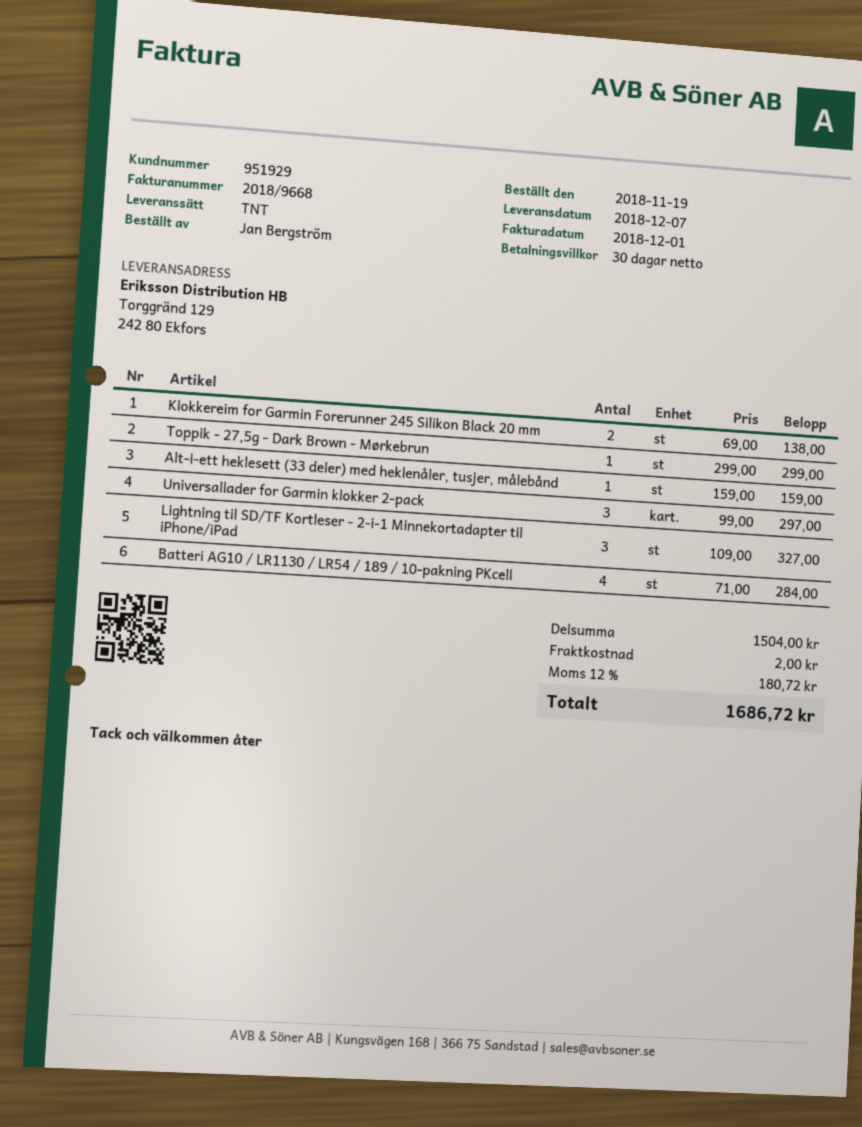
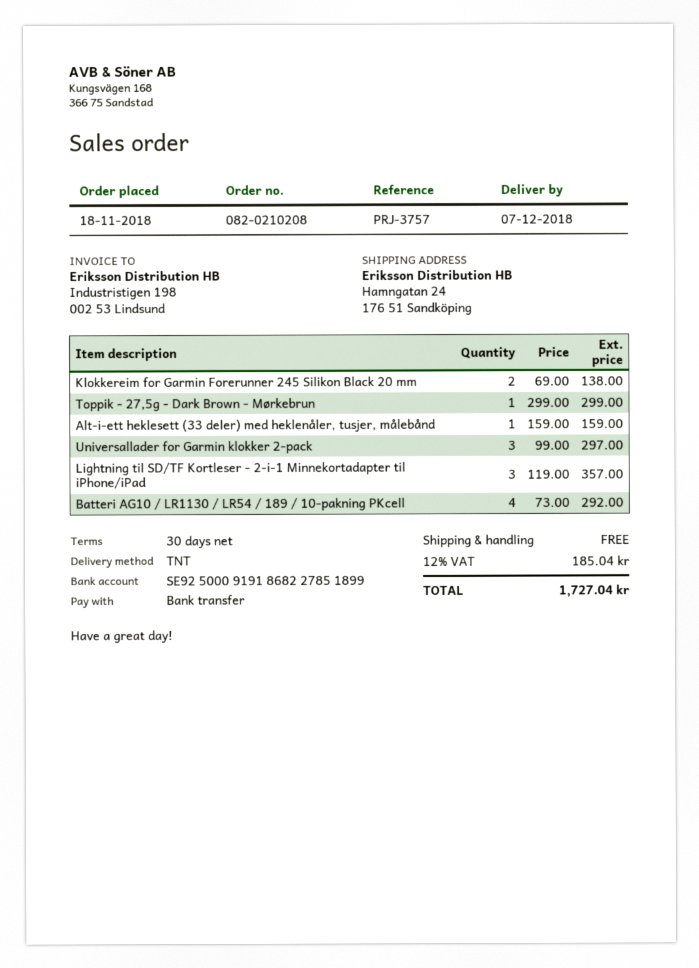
order date: 2018-11-19 -> 2018-11-18
ship to: Torggränd 129, 242 80 Ekfors -> Hamngatan 24, 176 51 Sandköping
Lightning til SD/TF Kortleser - 2-i-1 Minnekortadapter til iPhone/iPad: 3 x 109.00 = 327.00 -> 3 x 119.00 = 357.00
Batteri AG10 / LR1130 / LR54 / 189 / 10-pakning PKcell: 4 x 71.00 = 284.00 -> 4 x 73.00 = 292.00
shipping: 2.00 -> 0.00
tax: 12% = 180.72 -> 12% = 185.04
total: 1686.72 -> 1727.04

